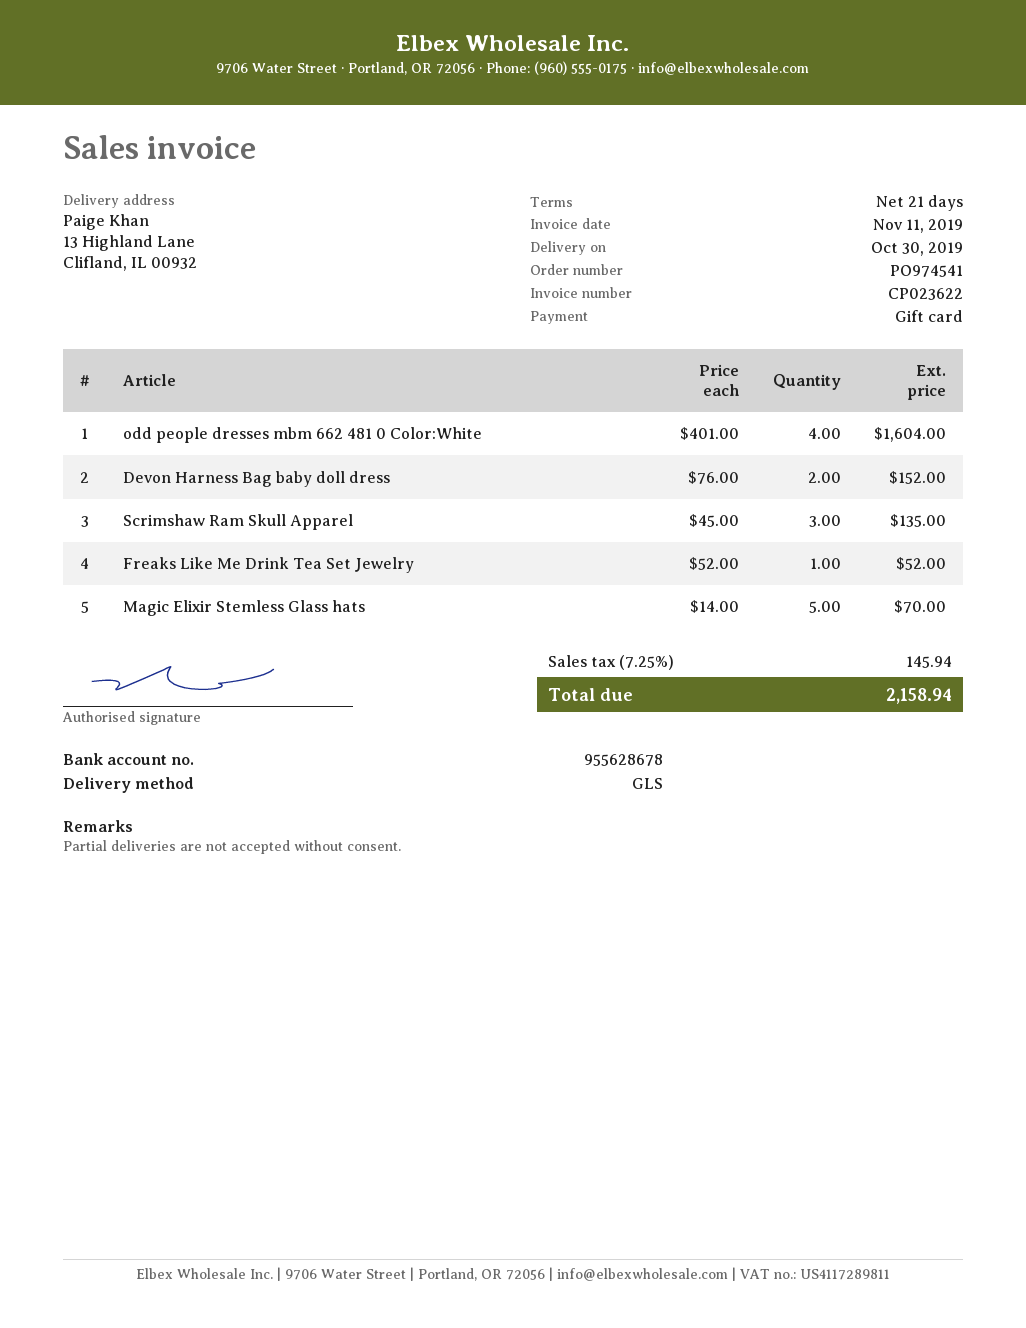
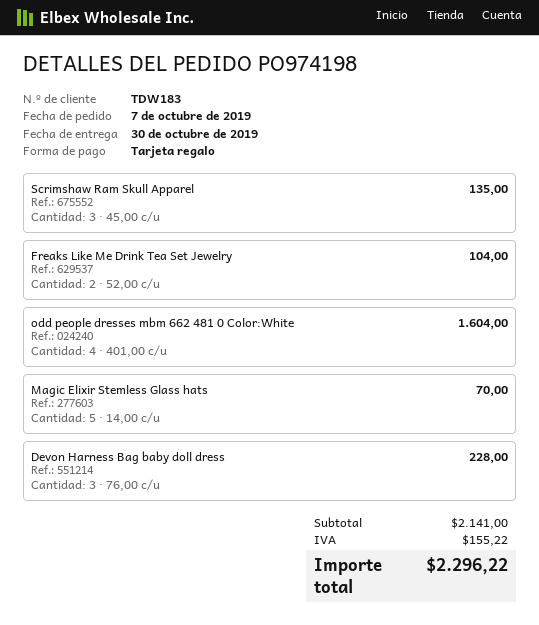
order number: PO974541 -> PO974198
Devon Harness Bag baby doll dress: 2 x 76.00 = 152.00 -> 3 x 76.00 = 228.00
Freaks Like Me Drink Tea Set Jewelry: 1 x 52.00 = 52.00 -> 2 x 52.00 = 104.00
tax: 145.94 -> 155.22
total: 2158.94 -> 2296.22

